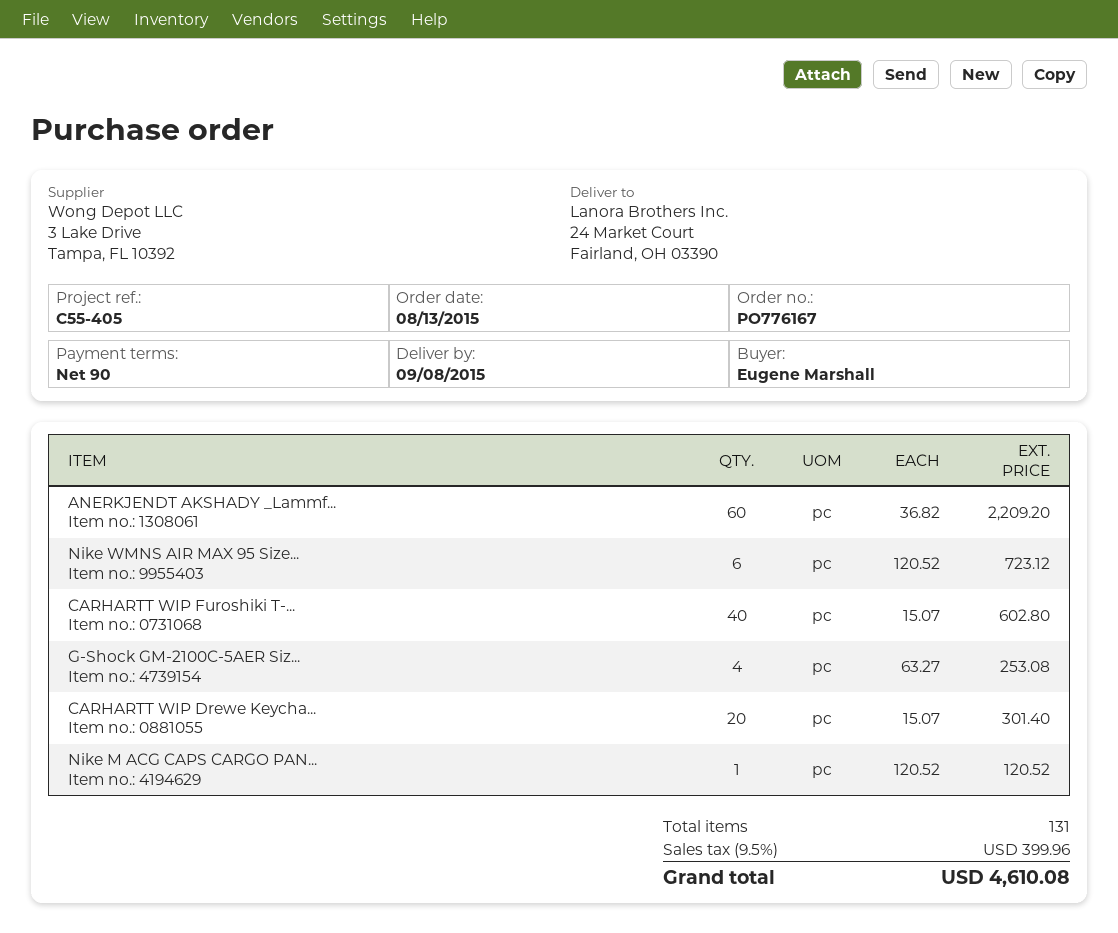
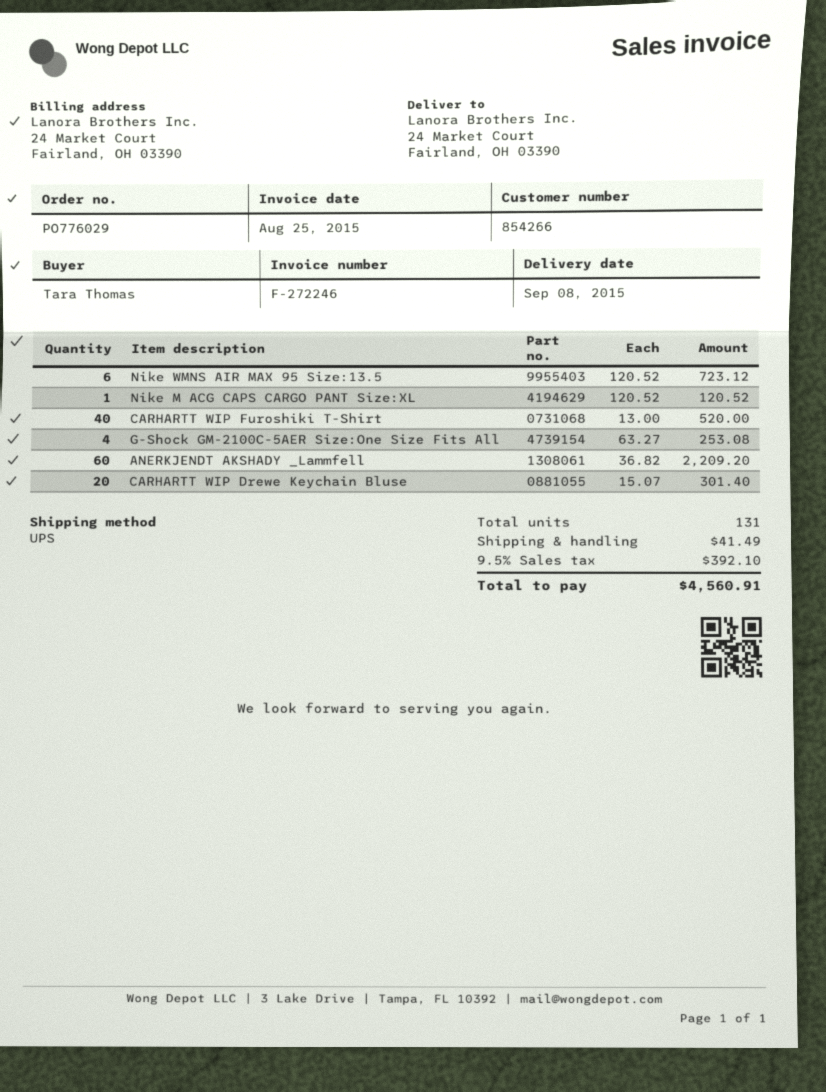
order number: PO776167 -> PO776029
ordered by: Eugene Marshall -> Tara Thomas
CARHARTT WIP Furoshiki T-...: 40 x 15.07 = 602.80 -> 40 x 13.00 = 520.00
shipping: none -> 41.49
tax: 9.5% = 399.96 -> 9.5% = 392.10
total: 4610.08 -> 4560.91

